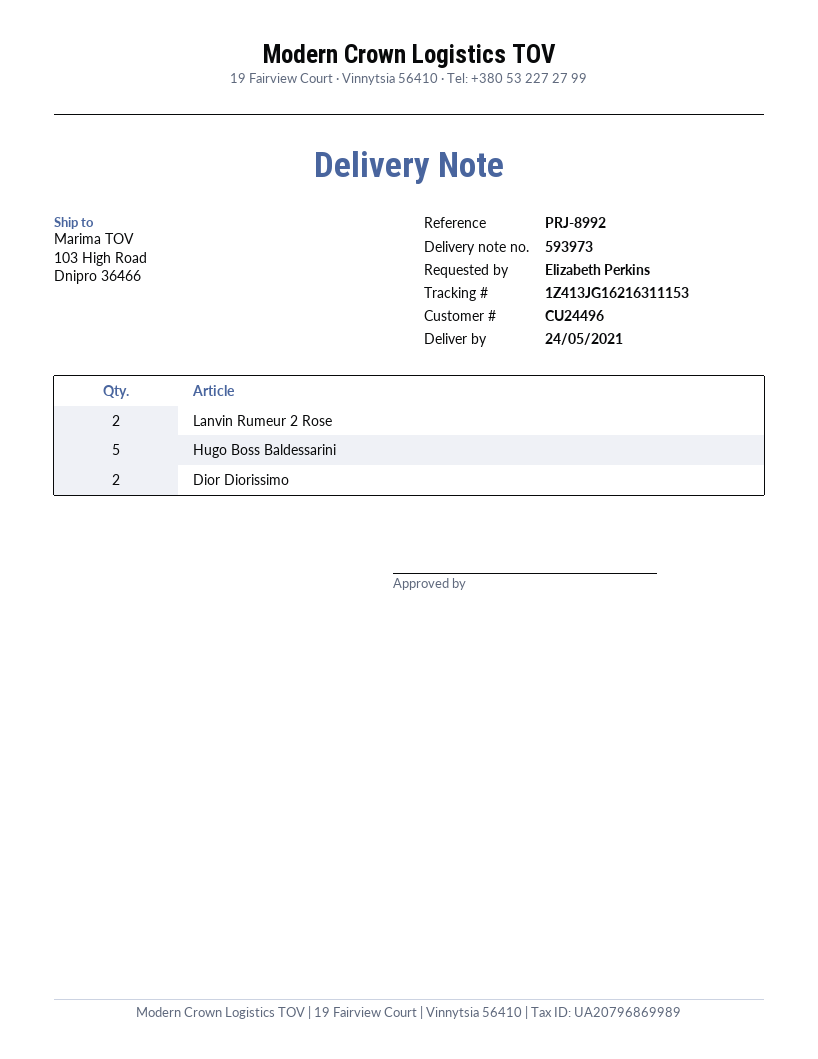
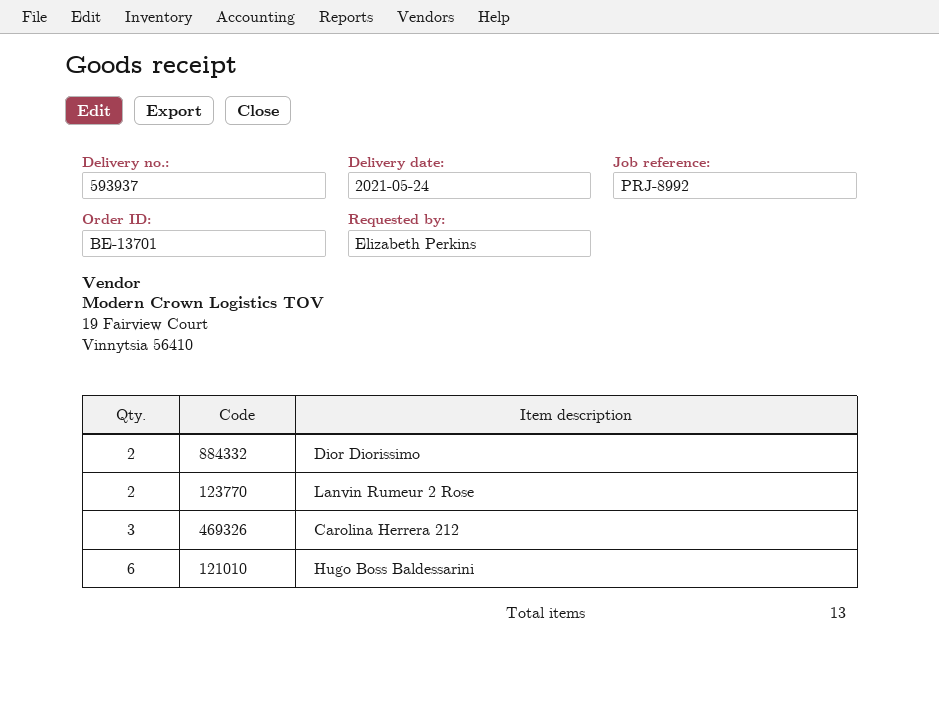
delivery note number: 593973 -> 593937
Hugo Boss Baldessarini: 5 -> 6
Carolina Herrera 212: none -> 3

